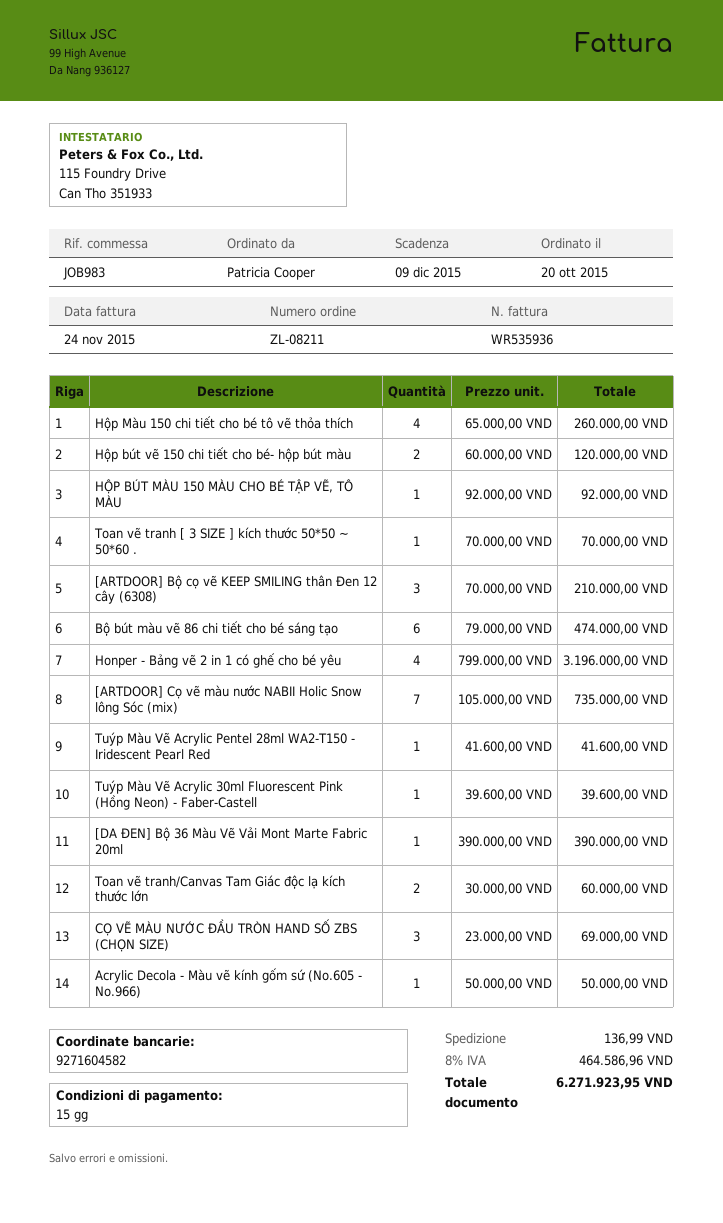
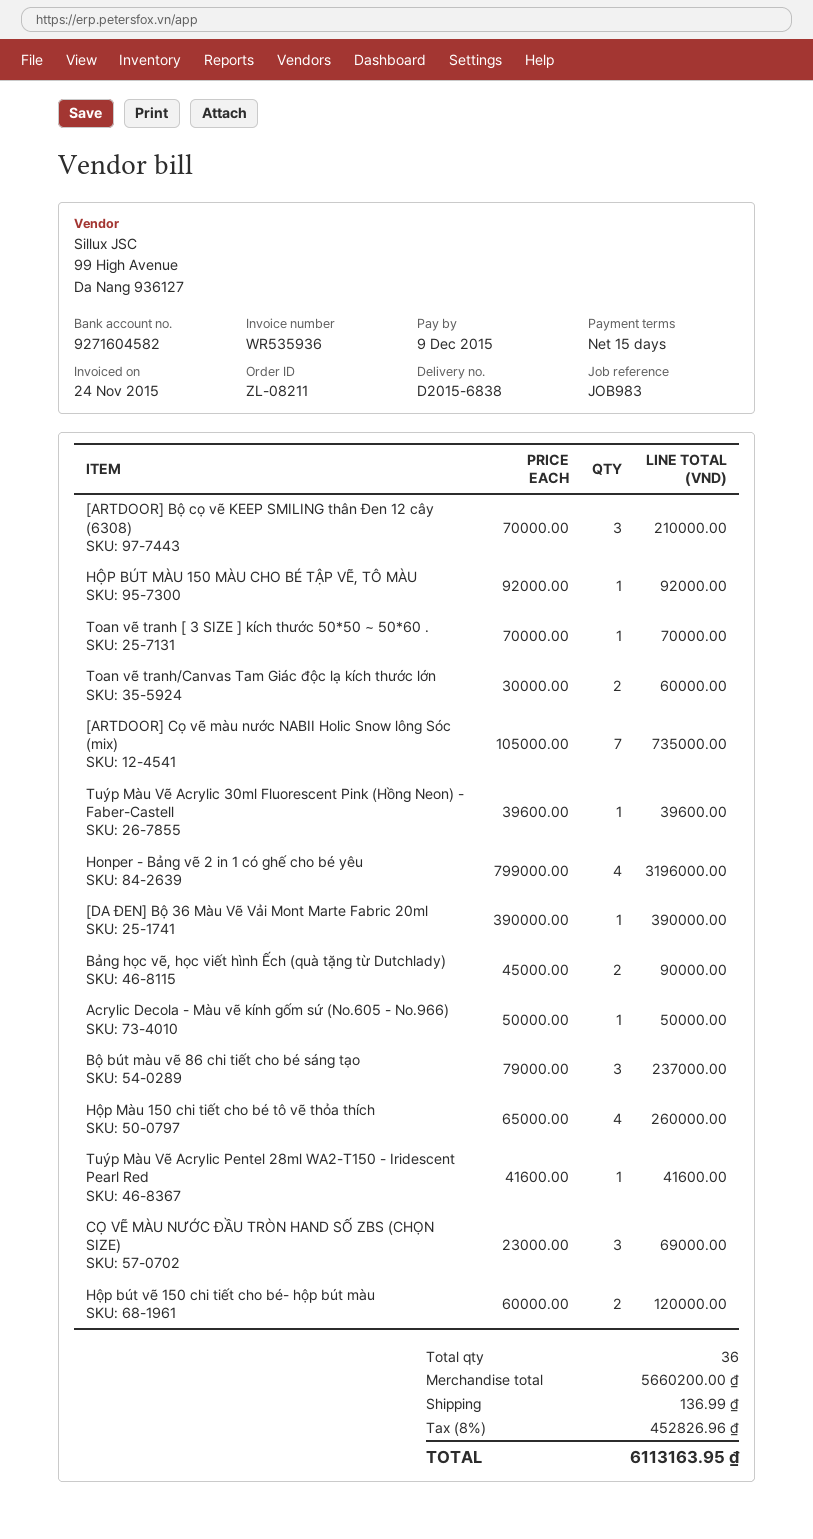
Bộ bút màu vẽ 86 chi tiết cho bé sáng tạo: 6 x 79000.00 = 474000.00 -> 3 x 79000.00 = 237000.00
Bảng học vẽ, học viết hình Ếch (quà tặng từ Dutchlady): none -> 2 x 45000.00 = 90000.00
tax: 8% = 464586.96 -> 8% = 452826.96
total: 6271923.95 -> 6113163.95

